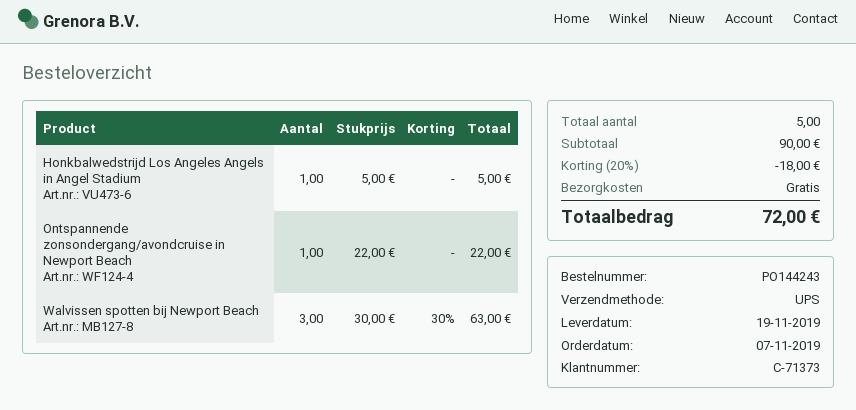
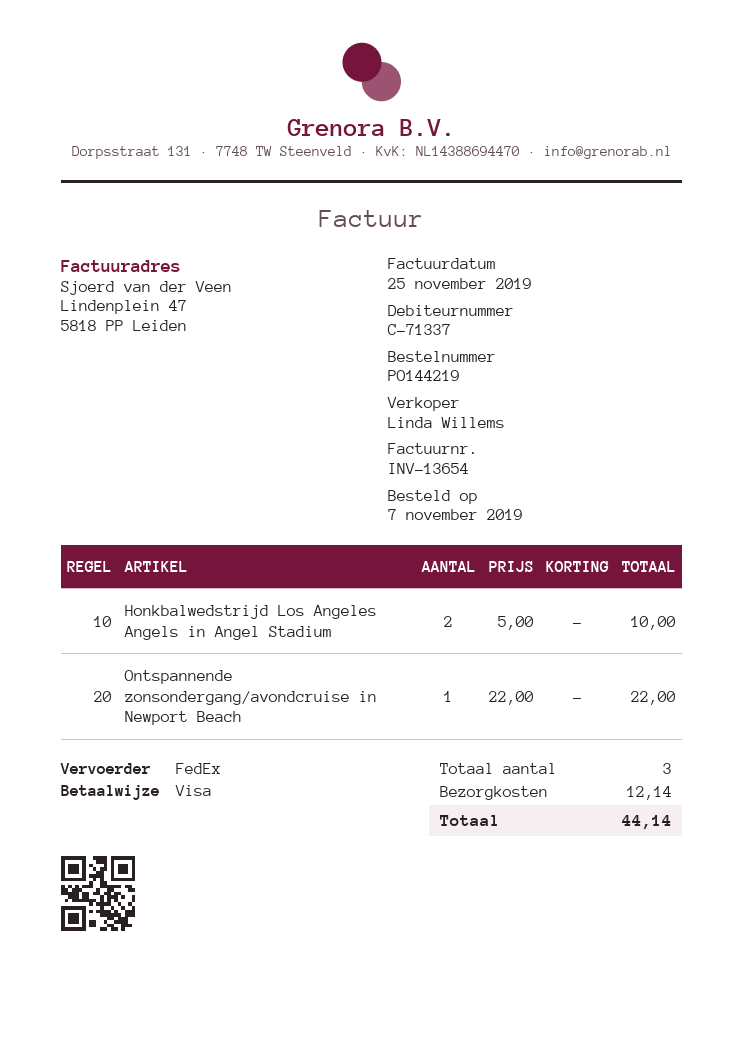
order number: PO144243 -> PO144219
customer number: C-71373 -> C-71337
shipping method: UPS -> FedEx
Honkbalwedstrijd Los Angeles Angels in Angel Stadium: 1 x 5.00 = 5.00 -> 2 x 5.00 = 10.00
Walvissen spotten bij Newport Beach: 3 x 30.00 - 30% = 63.00 -> none
total quantity: 5 -> 3
discount: 20% = 18.00 -> none
shipping: 0.00 -> 12.14
total: 72.00 -> 44.14

